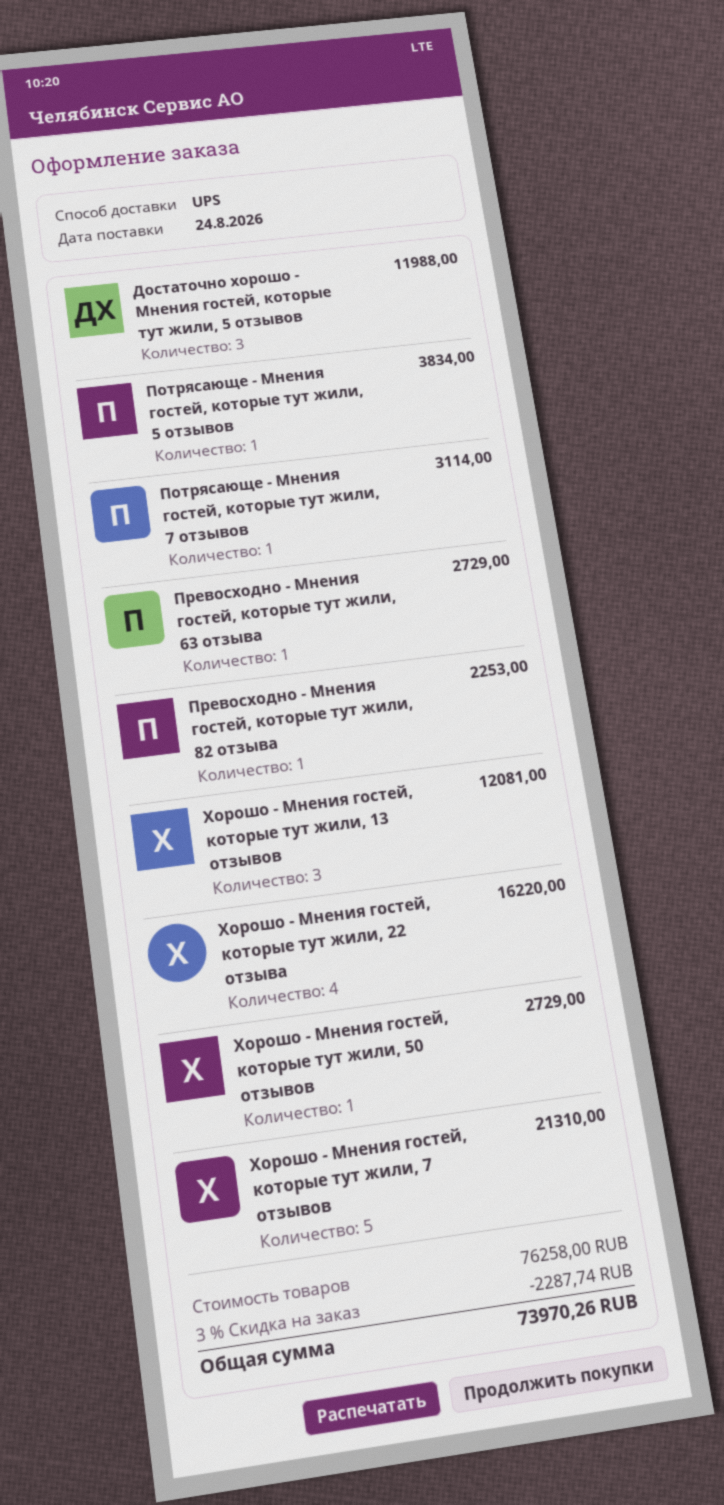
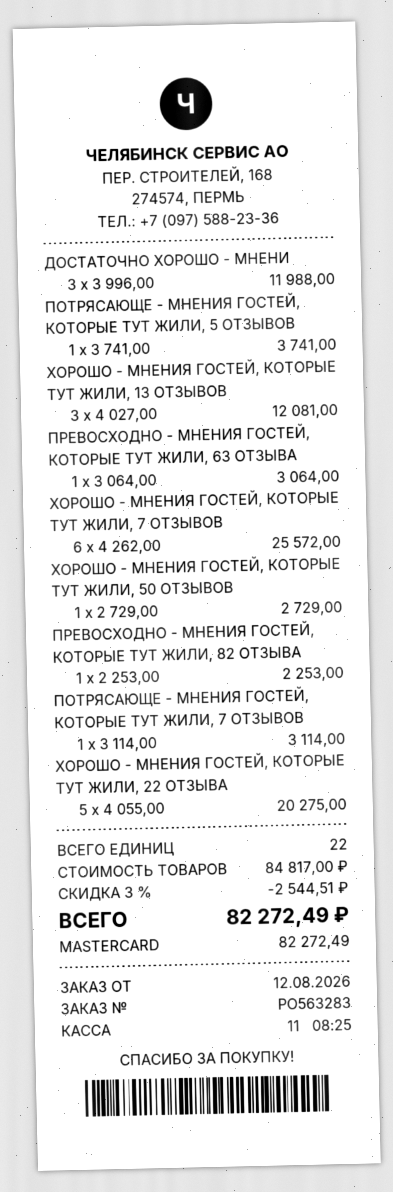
Потрясающе - Мнения гостей, которые тут жили, 5 отзывов: 1 for 3834.00 -> 1 for 3741.00
Превосходно - Мнения гостей, которые тут жили, 63 отзыва: 1 for 2729.00 -> 1 for 3064.00
Хорошо - Мнения гостей, которые тут жили, 22 отзыва: 4 for 16220.00 -> 5 for 20275.00
Хорошо - Мнения гостей, которые тут жили, 7 отзывов: 5 for 21310.00 -> 6 for 25572.00
subtotal: 76258.00 -> 84817.00
discount: 3% = 2287.74 -> 3% = 2544.51
total: 73970.26 -> 82272.49

